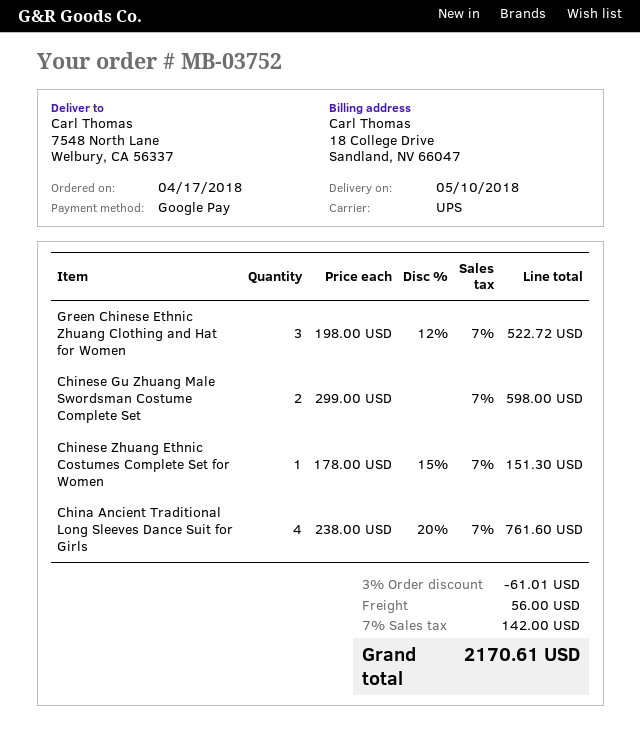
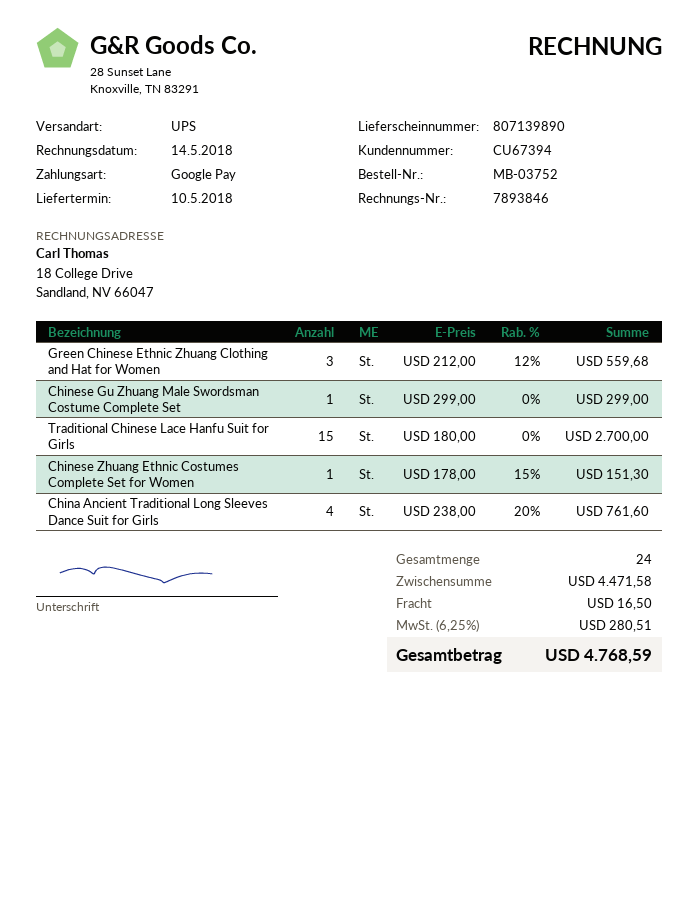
Green Chinese Ethnic Zhuang Clothing and Hat for Women: 3 x 198.00 - 12% = 522.72 -> 3 x 212.00 - 12% = 559.68
Chinese Gu Zhuang Male Swordsman Costume Complete Set: 2 x 299.00 = 598.00 -> 1 x 299.00 = 299.00
Traditional Chinese Lace Hanfu Suit for Girls: none -> 15 x 180.00 = 2700.00
discount: 3% = 61.01 -> none
shipping: 56.00 -> 16.50
tax: 7% = 142.00 -> 6.25% = 280.51
total: 2170.61 -> 4768.59

